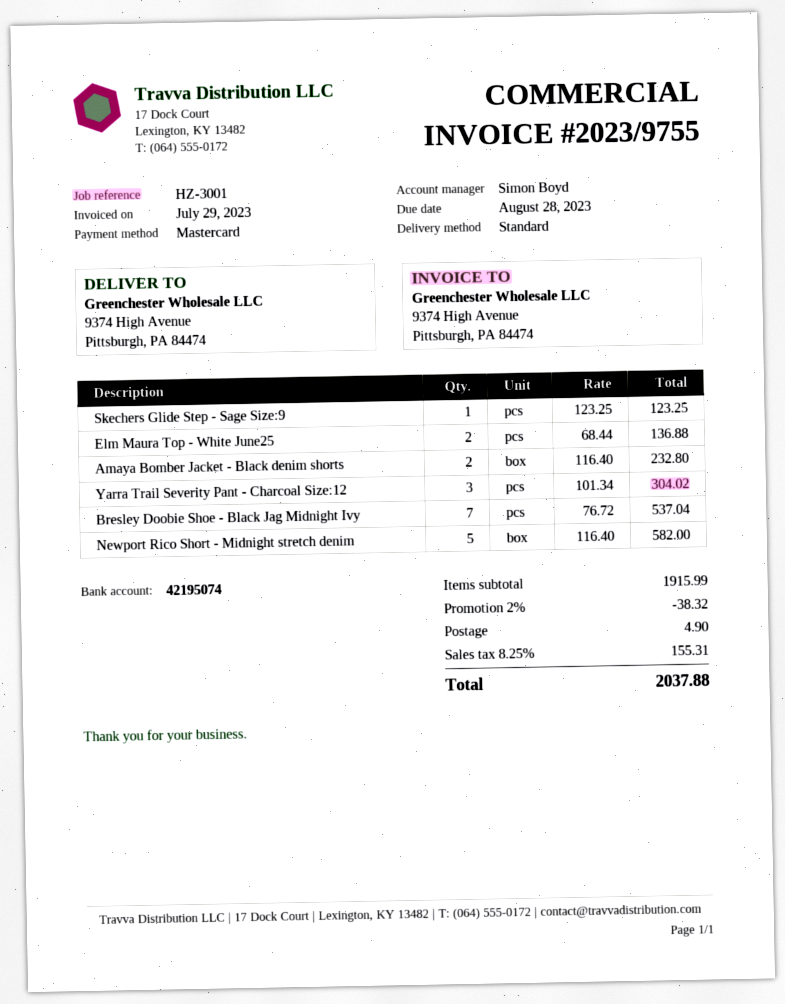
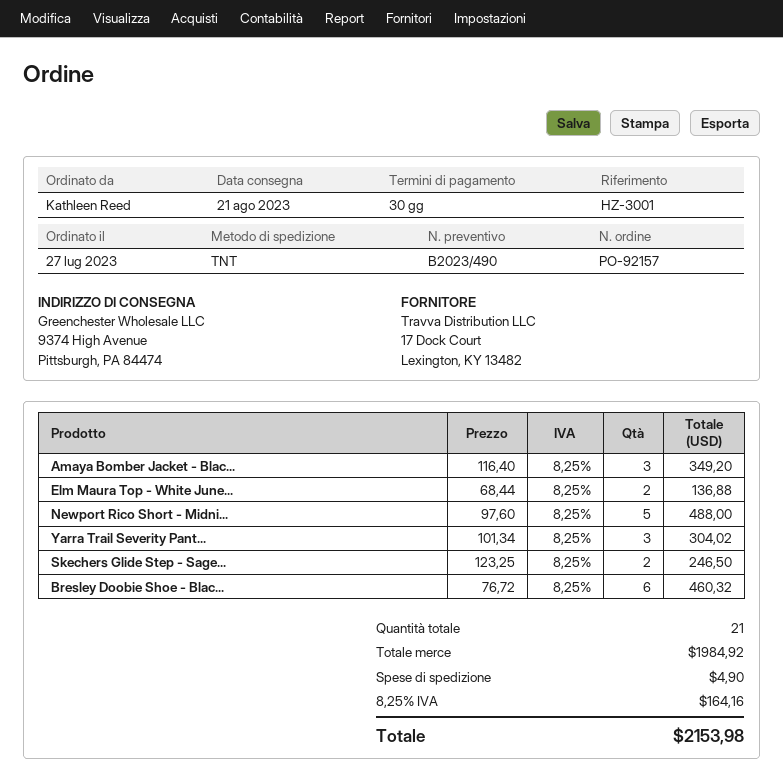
shipping method: standard -> TNT
Skechers Glide Step - Sage Size:9: 1 x 123.25 = 123.25 -> 2 x 123.25 = 246.50
Amaya Bomber Jacket - Black denim shorts: 2 x 116.40 = 232.80 -> 3 x 116.40 = 349.20
Bresley Doobie Shoe - Black Jag Midnight Ivy: 7 x 76.72 = 537.04 -> 6 x 76.72 = 460.32
Newport Rico Short - Midnight stretch denim: 5 x 116.40 = 582.00 -> 5 x 97.60 = 488.00
subtotal: 1915.99 -> 1984.92
discount: 2% = 38.32 -> none
tax: 8.25% = 155.31 -> 8.25% = 164.16
total: 2037.88 -> 2153.98

